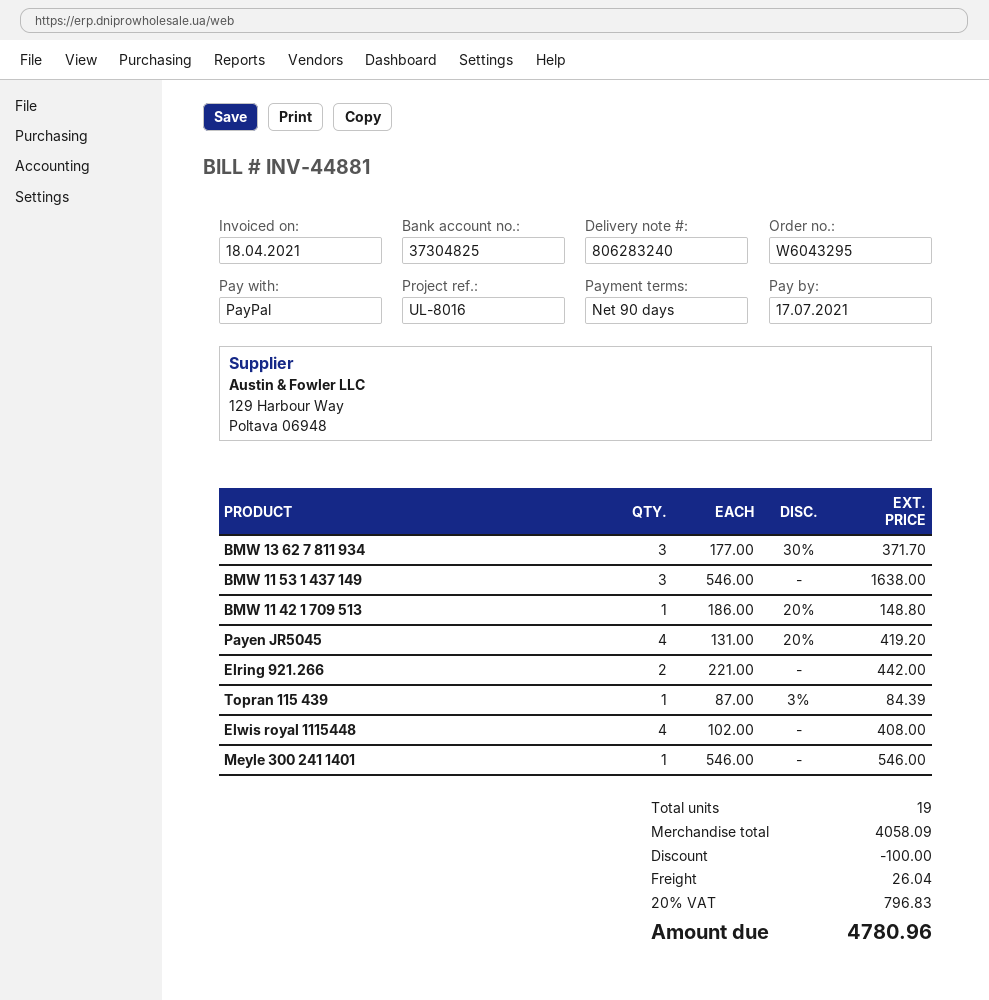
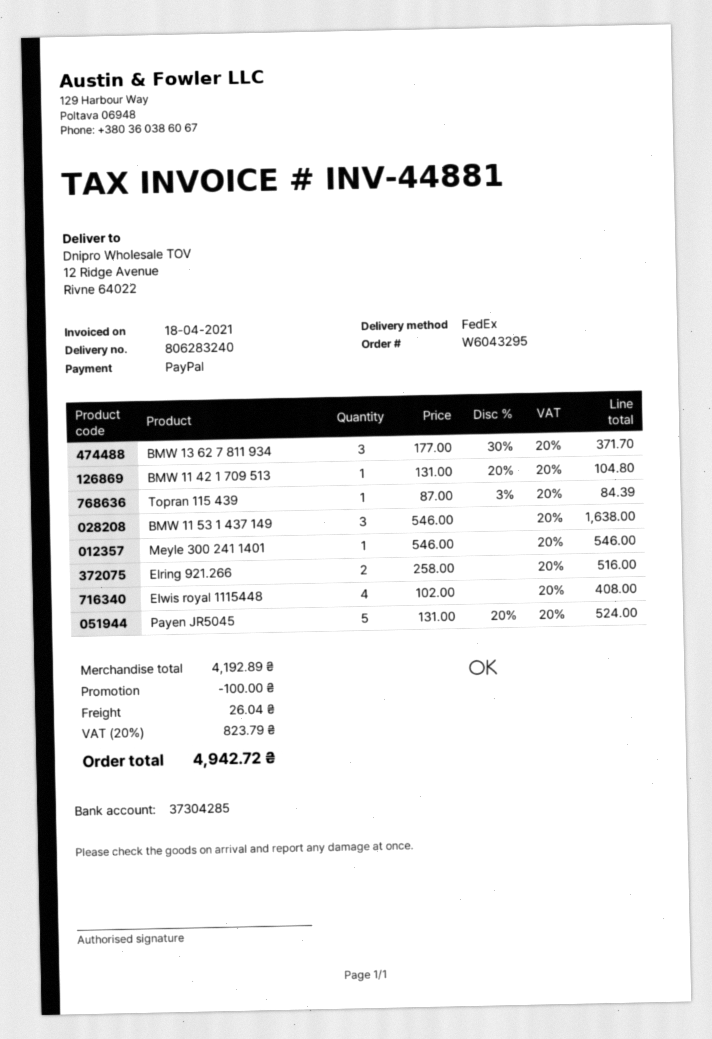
bank account: 37304825 -> 37304285
BMW 11 42 1 709 513: 1 x 186.00 - 20% = 148.80 -> 1 x 131.00 - 20% = 104.80
Payen JR5045: 4 x 131.00 - 20% = 419.20 -> 5 x 131.00 - 20% = 524.00
Elring 921.266: 2 x 221.00 = 442.00 -> 2 x 258.00 = 516.00
subtotal: 4058.09 -> 4192.89
tax: 20% = 796.83 -> 20% = 823.79
total: 4780.96 -> 4942.72

